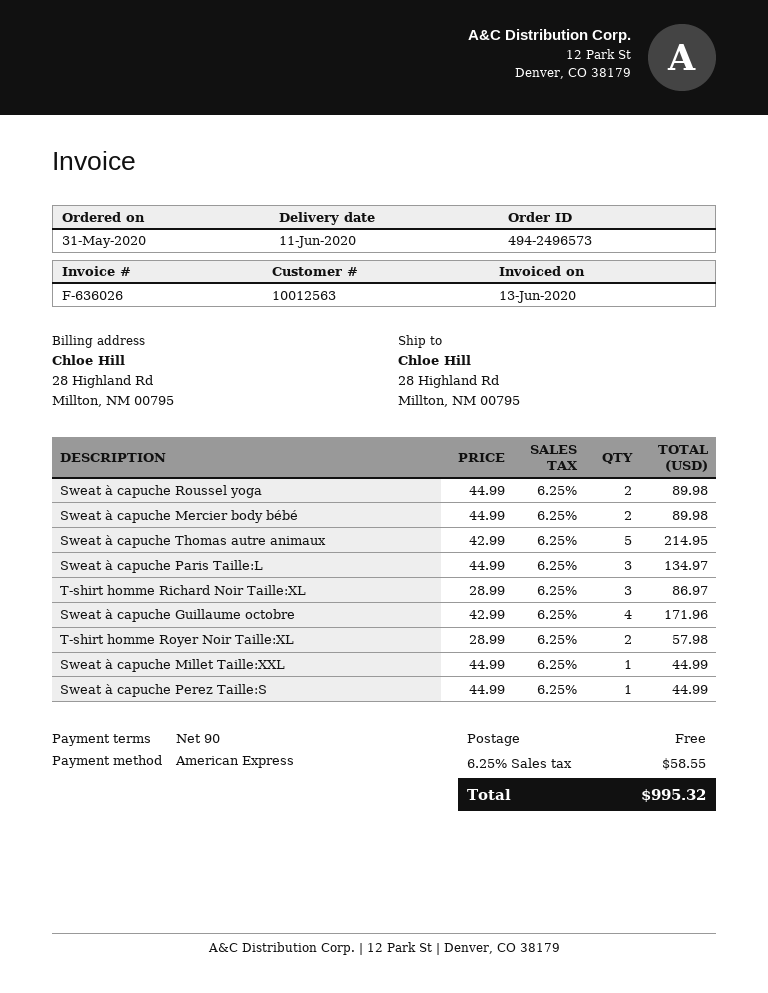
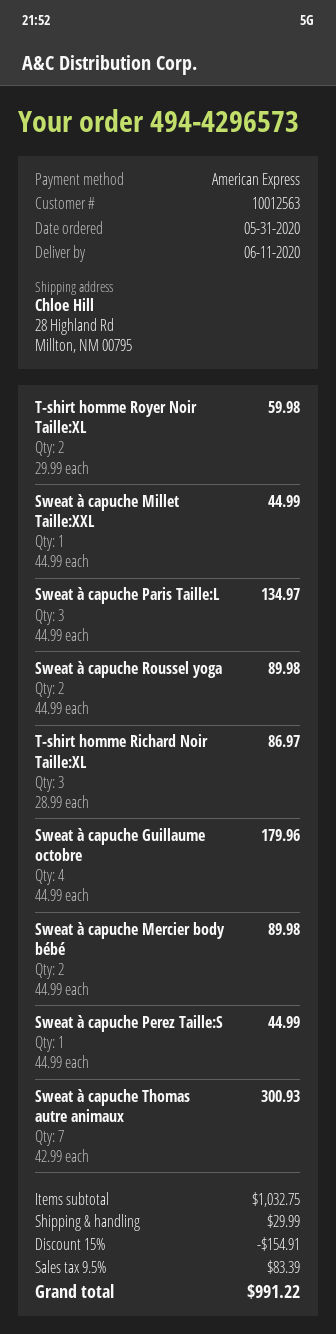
order number: 494-2496573 -> 494-4296573
Sweat à capuche Thomas autre animaux: 5 x 42.99 = 214.95 -> 7 x 42.99 = 300.93
Sweat à capuche Guillaume octobre: 4 x 42.99 = 171.96 -> 4 x 44.99 = 179.96
T-shirt homme Royer Noir Taille:XL: 2 x 28.99 = 57.98 -> 2 x 29.99 = 59.98
discount: none -> 15% = 154.91
shipping: 0.00 -> 29.99
tax: 6.25% = 58.55 -> 9.5% = 83.39
total: 995.32 -> 991.22

